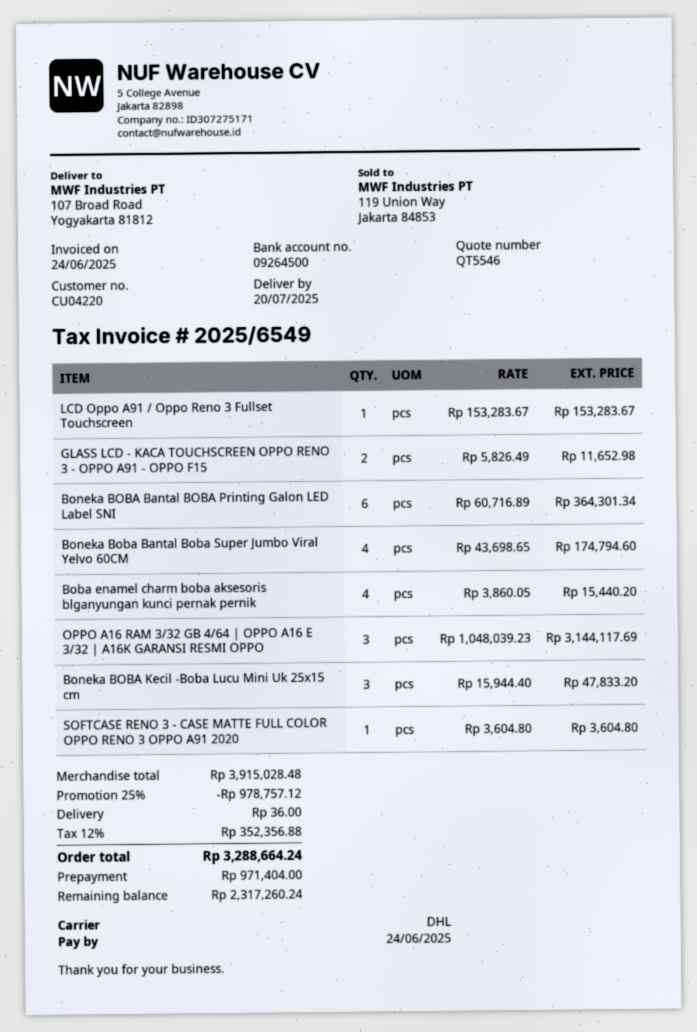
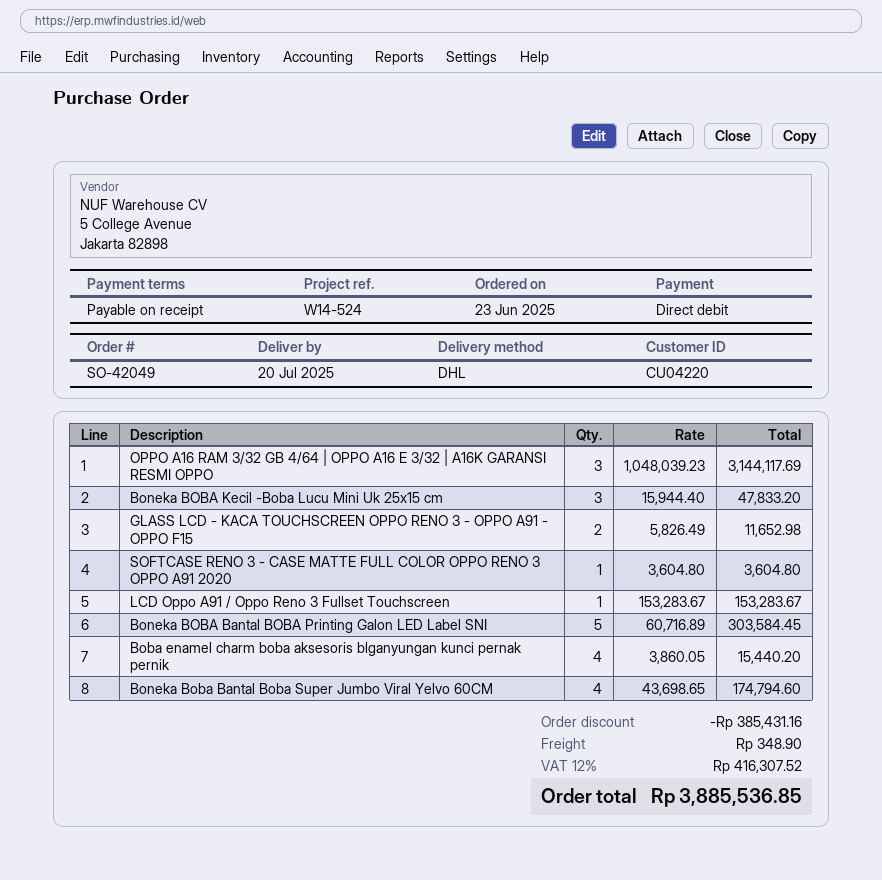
Boneka BOBA Bantal BOBA Printing Galon LED Label SNI: 6 x 60716.89 = 364301.34 -> 5 x 60716.89 = 303584.45
discount: 978757.12 -> 385431.16
shipping: 36.00 -> 348.90
tax: 12% = 352356.88 -> 12% = 416307.52
total: 3288664.24 -> 3885536.85

